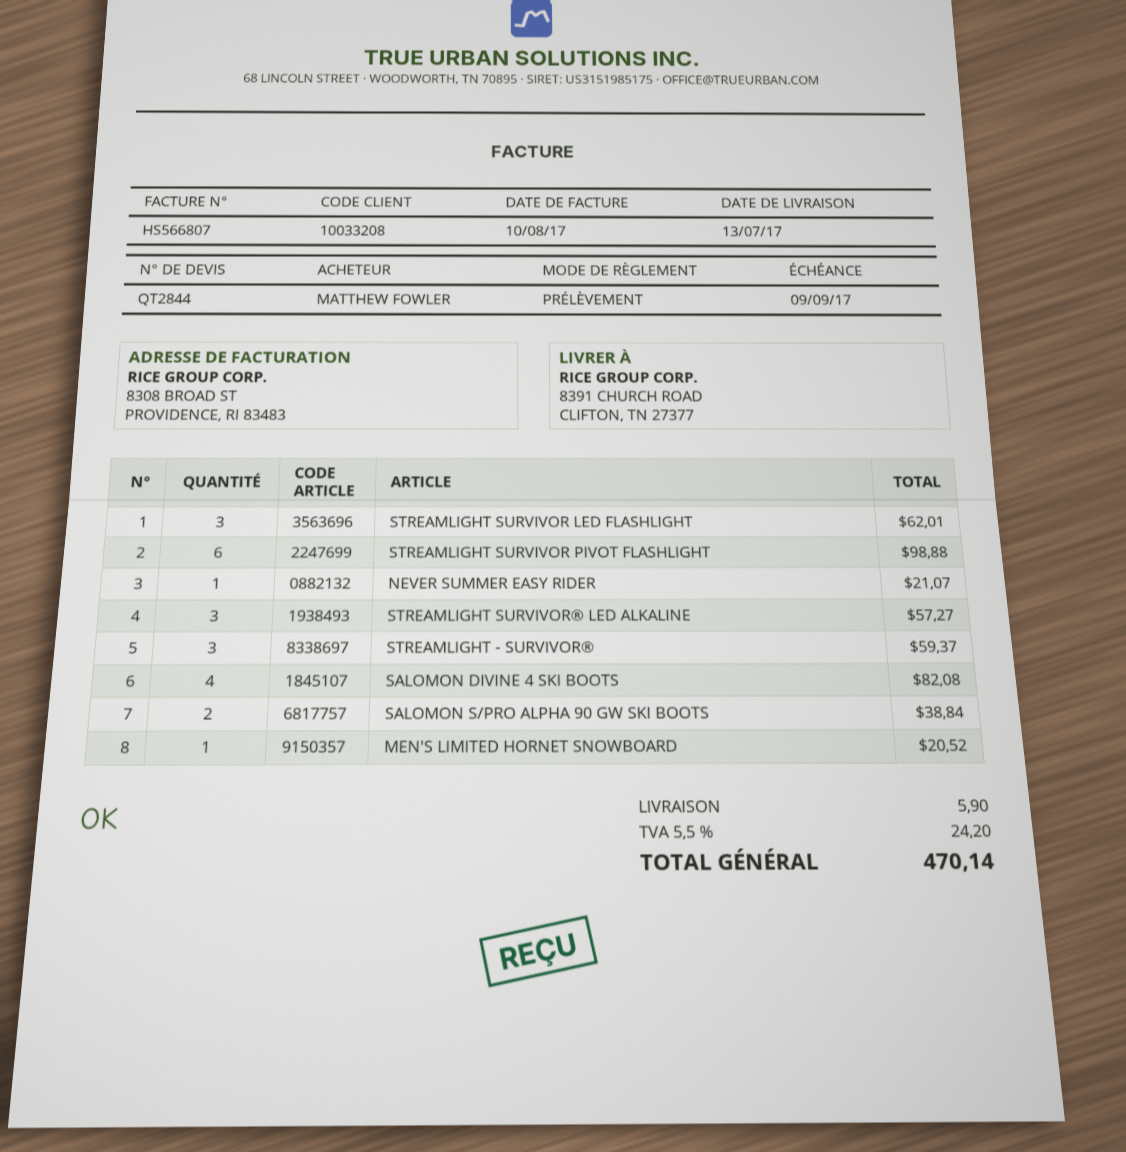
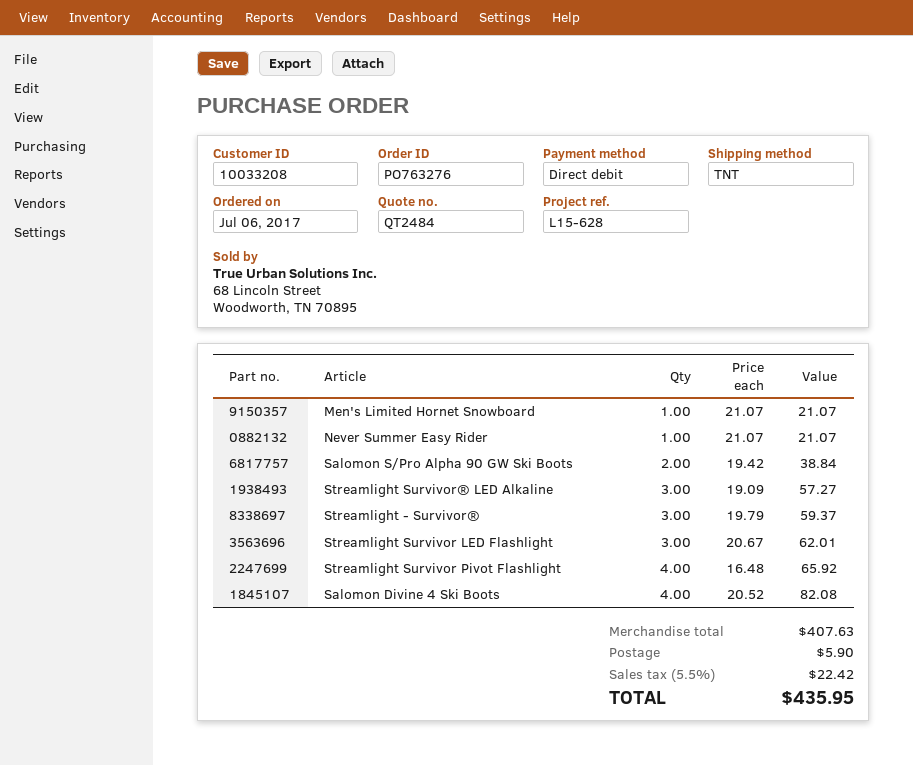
quote number: QT2844 -> QT2484
STREAMLIGHT SURVIVOR PIVOT FLASHLIGHT: 6 for 98.88 -> 4 for 65.92
MEN'S LIMITED HORNET SNOWBOARD: 1 for 20.52 -> 1 for 21.07
tax: 5.5% = 24.20 -> 5.5% = 22.42
total: 470.14 -> 435.95

